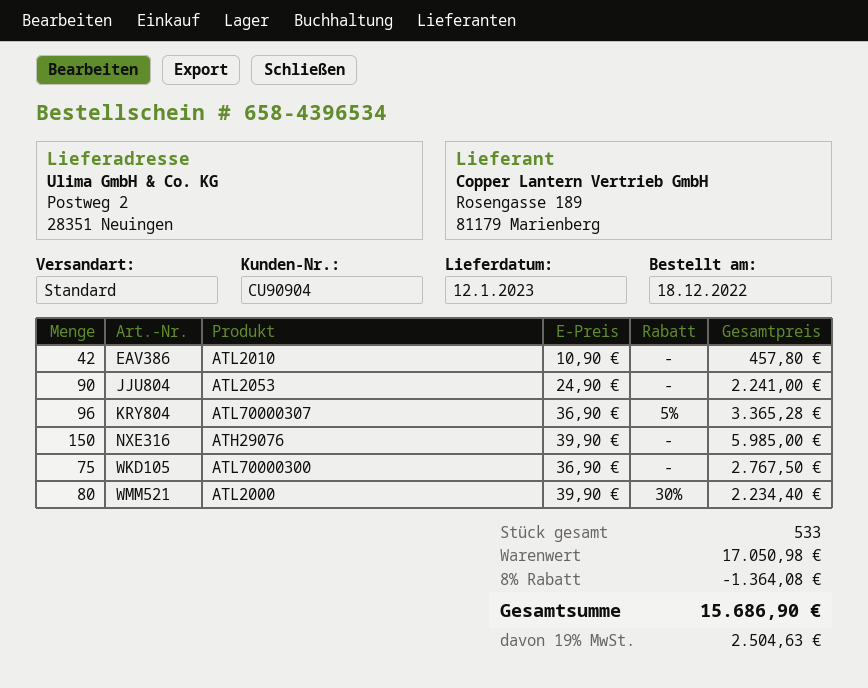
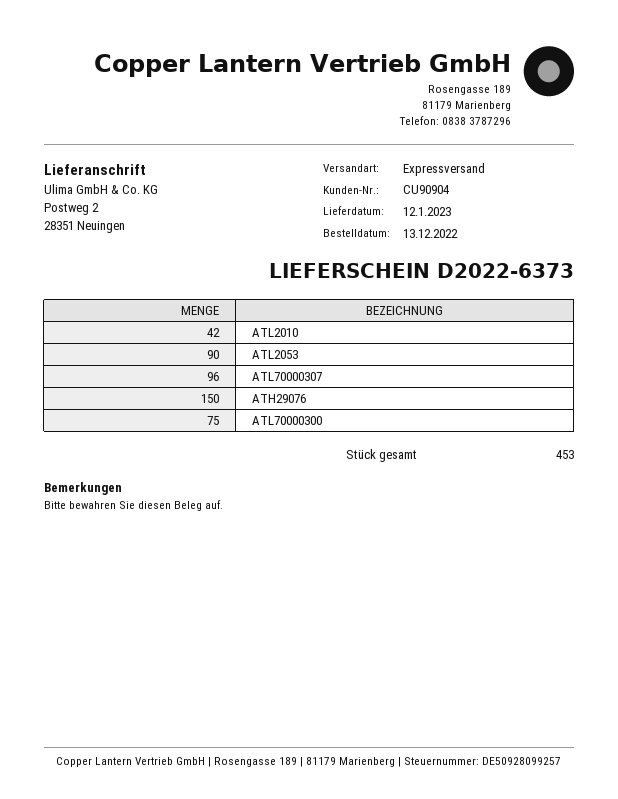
order date: 2022-12-18 -> 2022-12-13
shipping method: standard -> express
ATL2000: 80 -> none
total quantity: 533 -> 453

